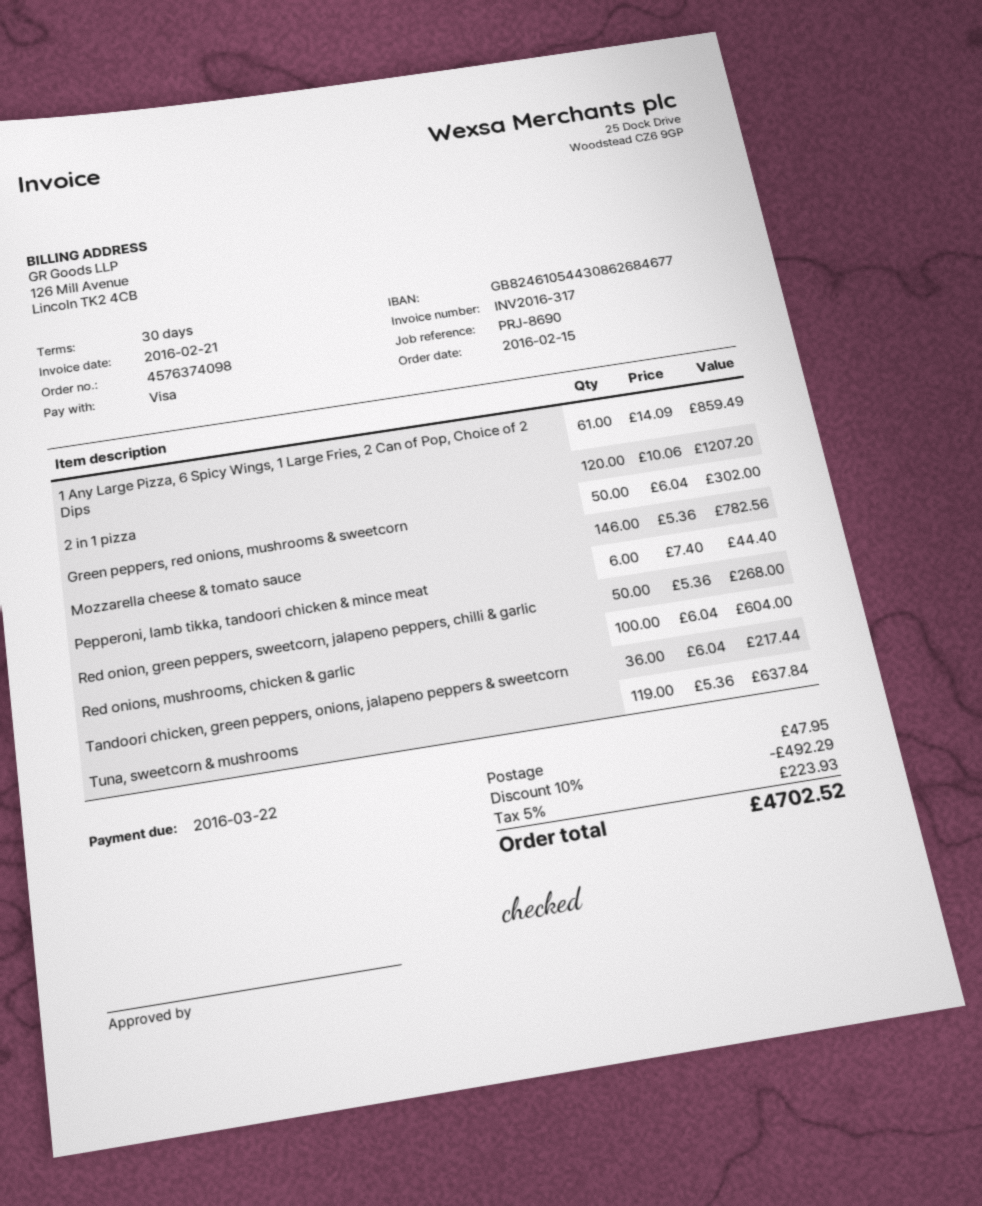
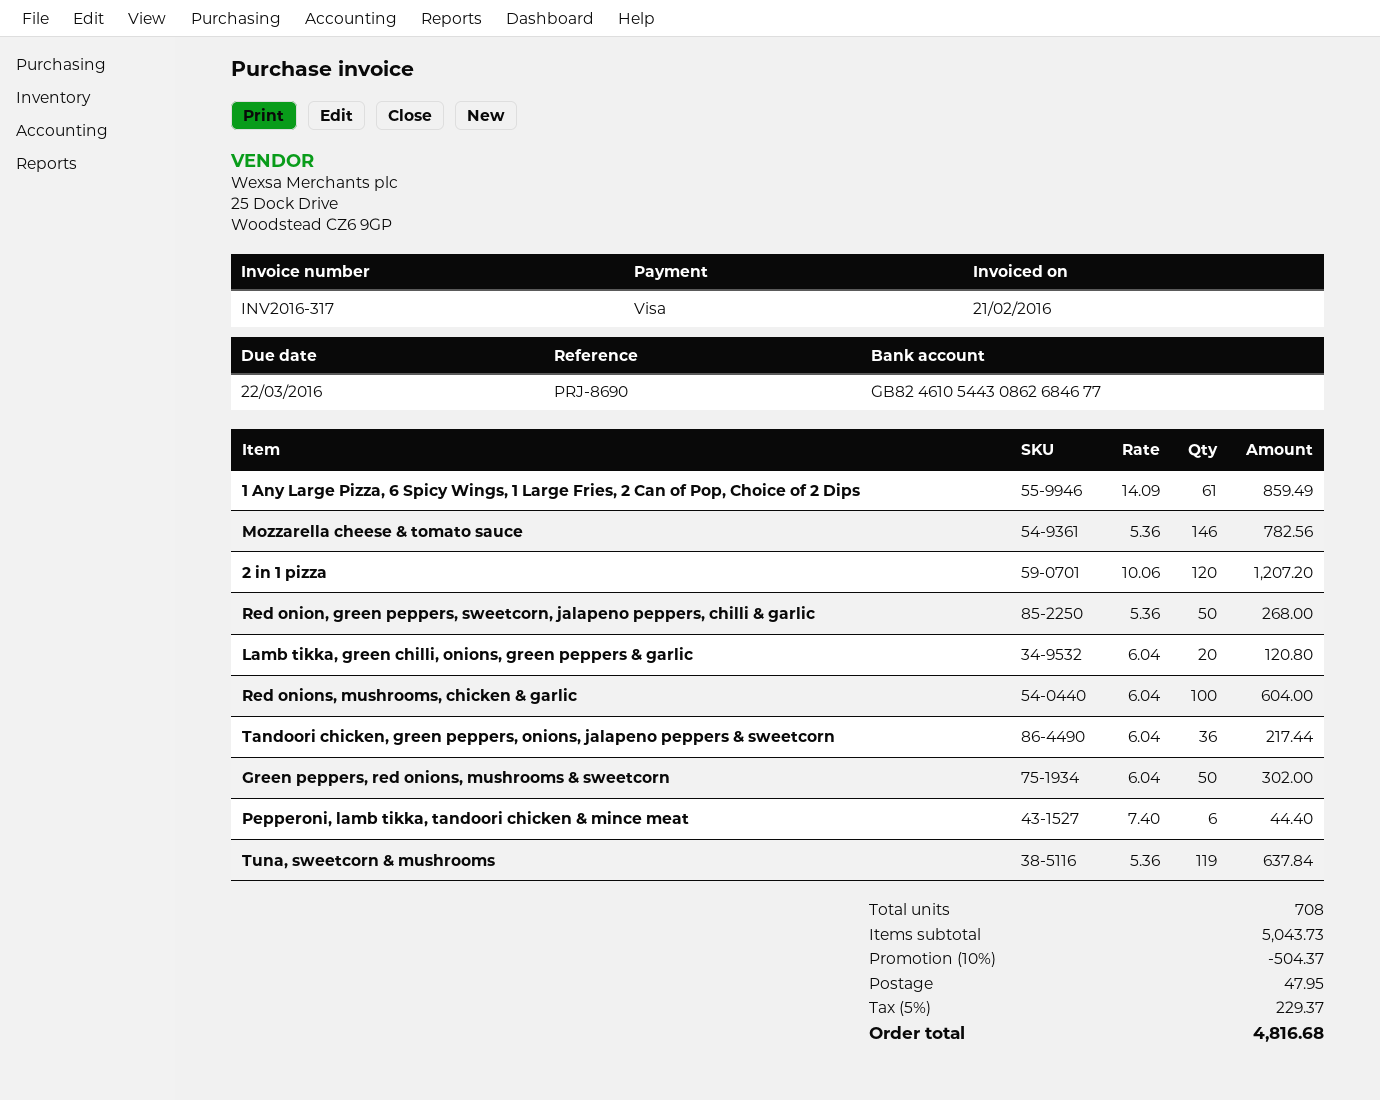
Lamb tikka, green chilli, onions, green peppers & garlic: none -> 20 x 6.04 = 120.80
discount: 10% = 492.29 -> 10% = 504.37
tax: 5% = 223.93 -> 5% = 229.37
total: 4702.52 -> 4816.68

